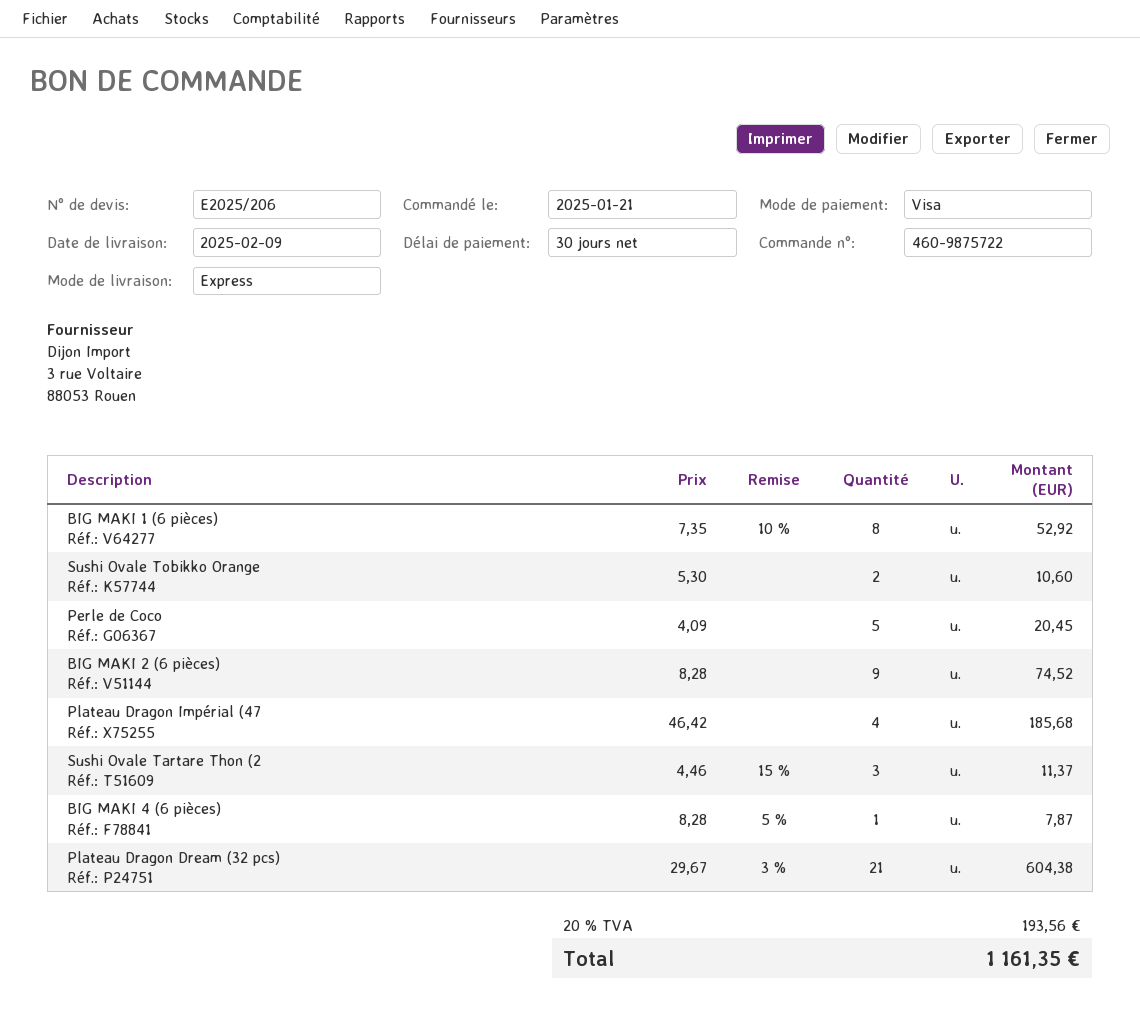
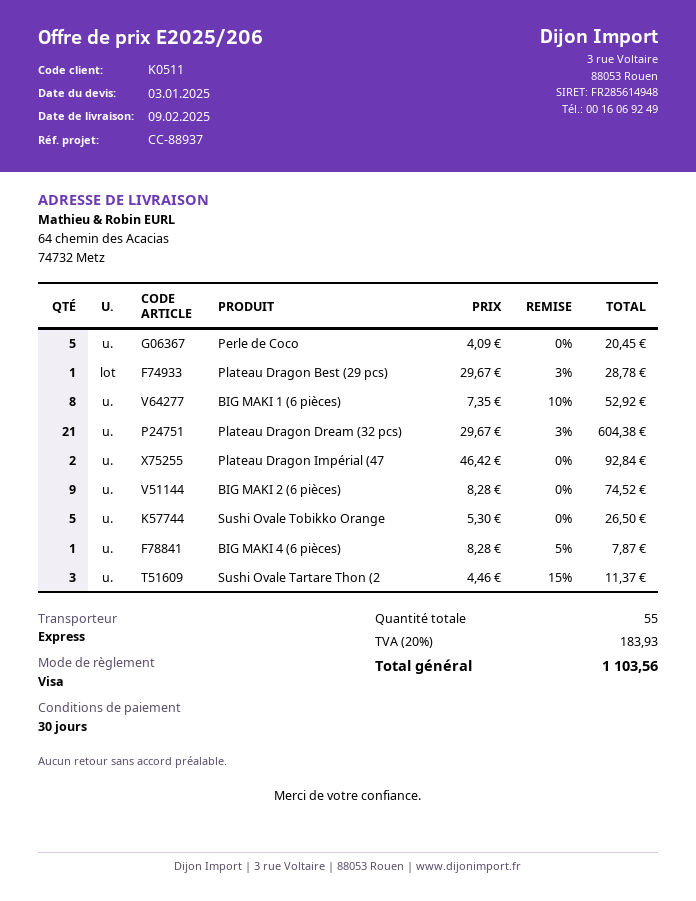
Sushi Ovale Tobikko Orange: 2 x 5.30 = 10.60 -> 5 x 5.30 = 26.50
Plateau Dragon Impérial (47: 4 x 46.42 = 185.68 -> 2 x 46.42 = 92.84
Plateau Dragon Best (29 pcs): none -> 1 x 29.67 - 3% = 28.78
tax: 20% = 193.56 -> 20% = 183.93
total: 1161.35 -> 1103.56

